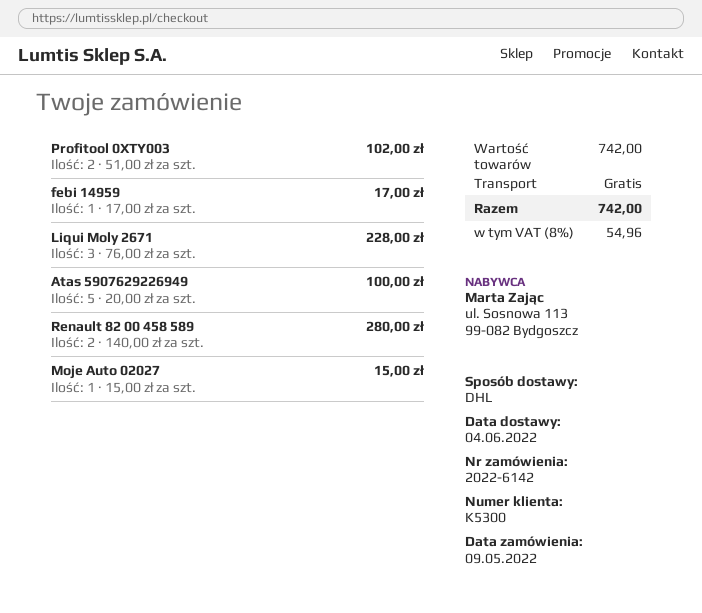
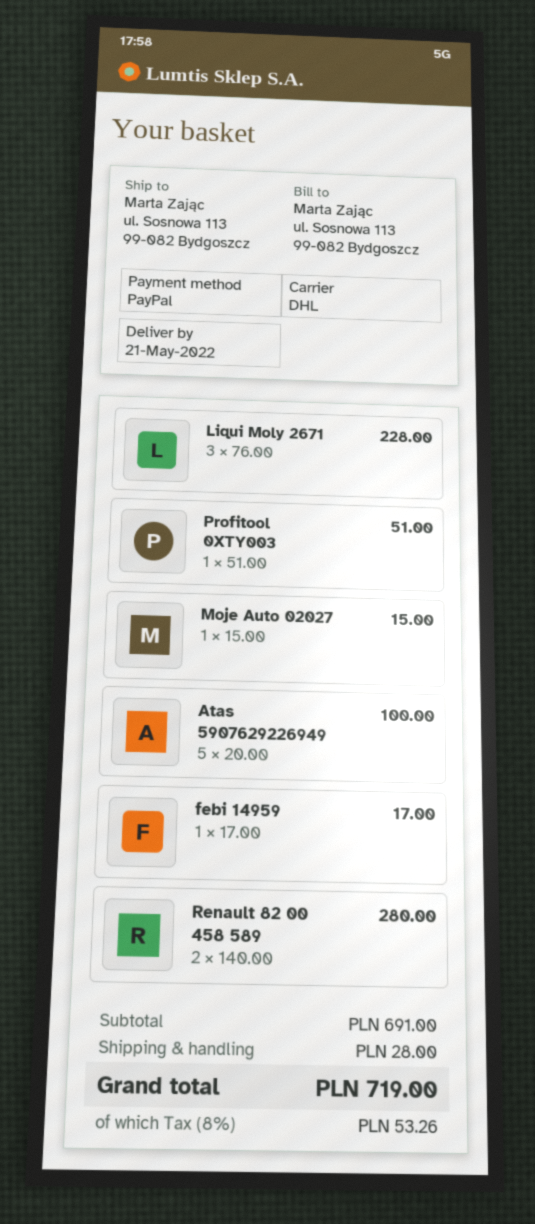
delivery date: 2022-06-04 -> 2022-05-21
Profitool 0XTY003: 2 x 51.00 = 102.00 -> 1 x 51.00 = 51.00
subtotal: 742.00 -> 691.00
shipping: 0.00 -> 28.00
tax: 8% = 54.96 -> 8% = 53.26
total: 742.00 -> 719.00

